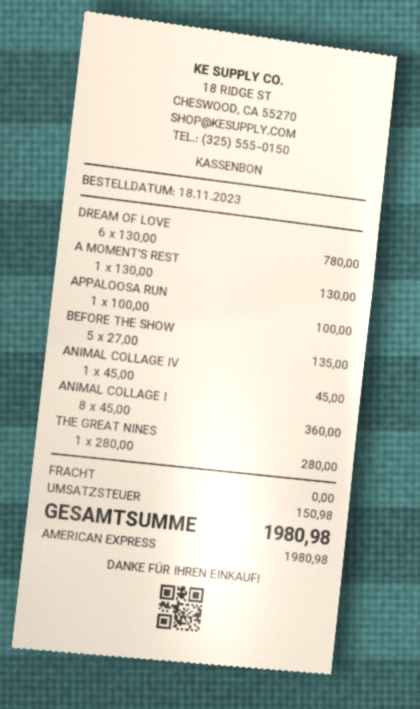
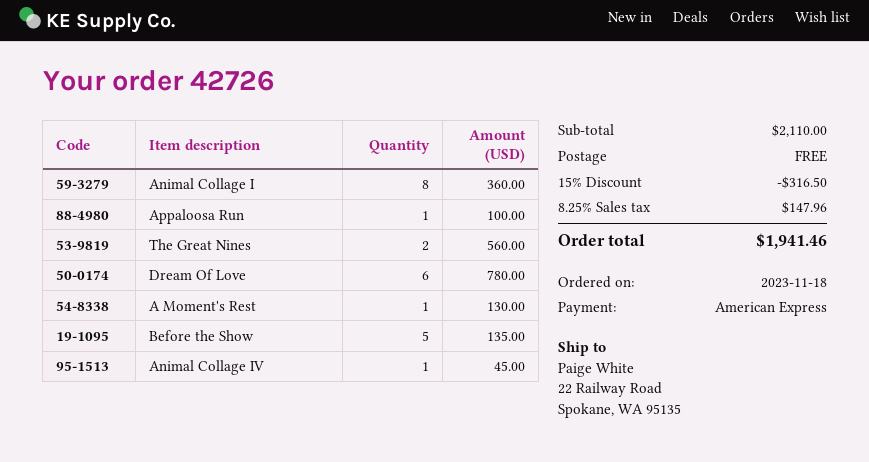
THE GREAT NINES: 1 for 280.00 -> 2 for 560.00
discount: none -> 15% = 316.50
tax: 150.98 -> 147.96
total: 1980.98 -> 1941.46

